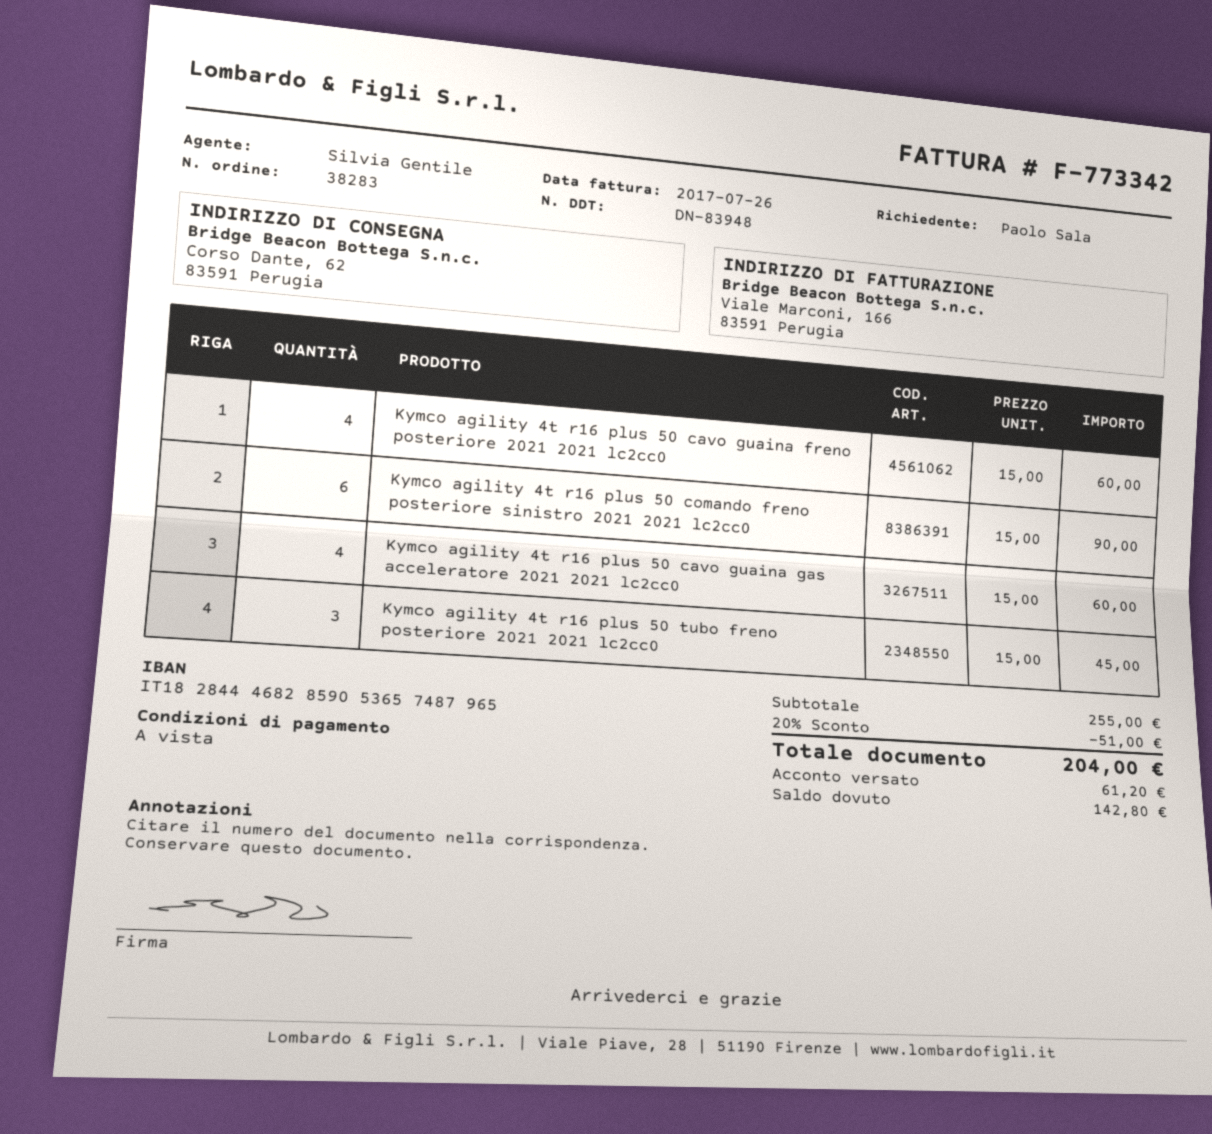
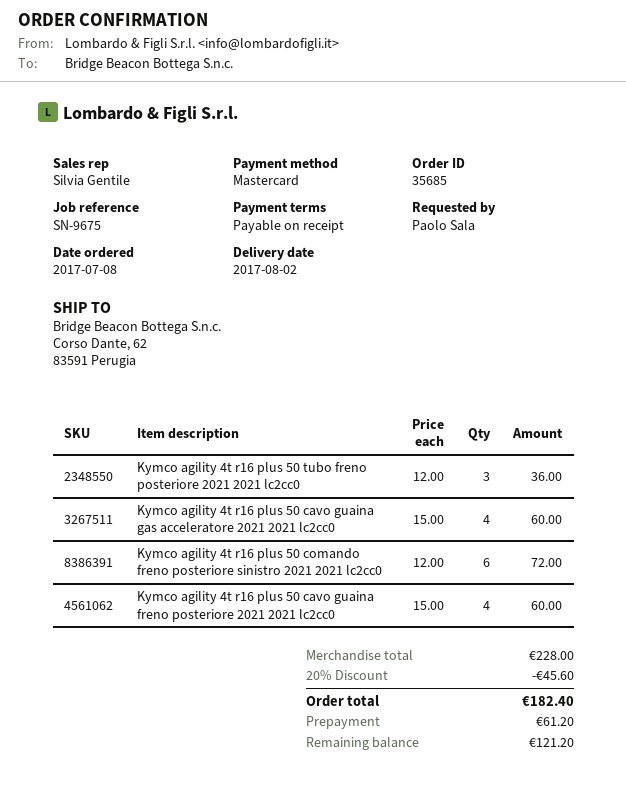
order number: 38283 -> 35685
Kymco agility 4t r16 plus 50 comando freno posteriore sinistro 2021 2021 lc2cc0: 6 x 15.00 = 90.00 -> 6 x 12.00 = 72.00
Kymco agility 4t r16 plus 50 tubo freno posteriore 2021 2021 lc2cc0: 3 x 15.00 = 45.00 -> 3 x 12.00 = 36.00
subtotal: 255.00 -> 228.00
discount: 20% = 51.00 -> 20% = 45.60
total: 204.00 -> 182.40
balance: 142.80 -> 121.20

